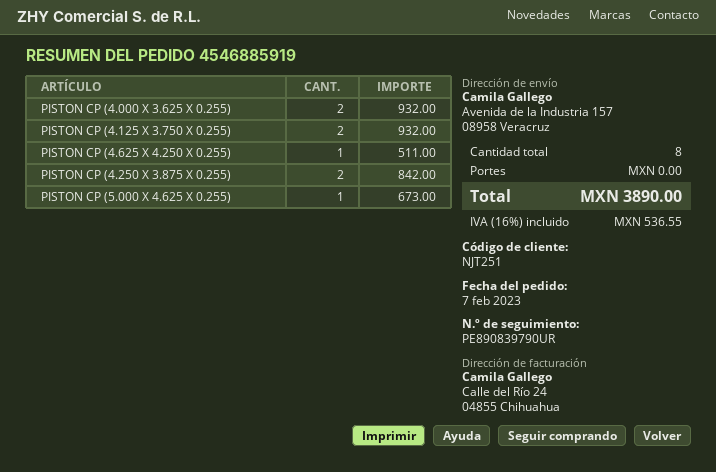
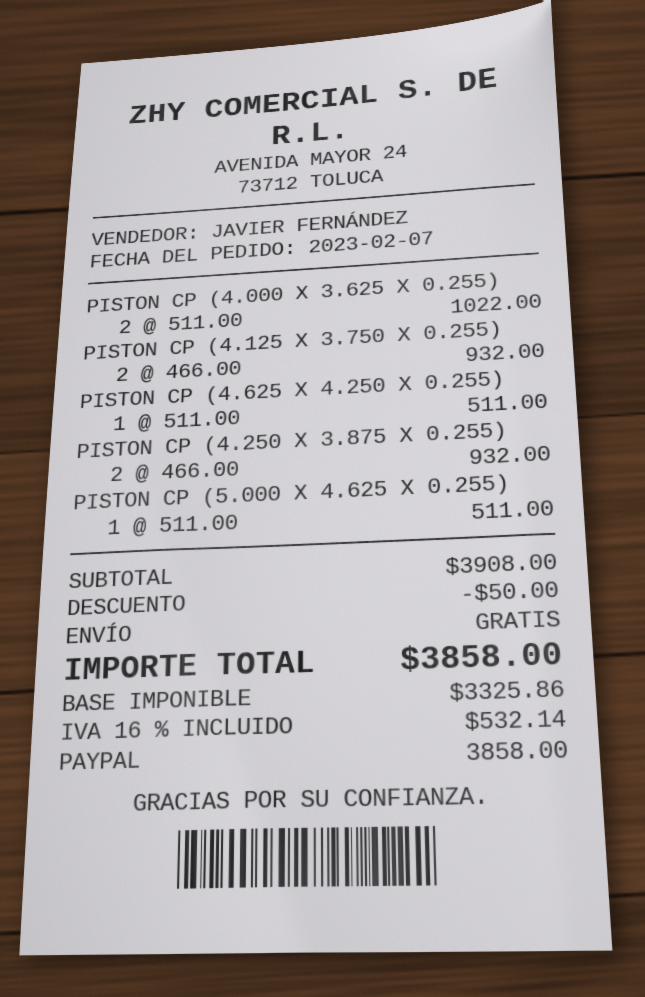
PISTON CP (4.000 X 3.625 X 0.255): 2 for 932.00 -> 2 for 1022.00
PISTON CP (4.250 X 3.875 X 0.255): 2 for 842.00 -> 2 for 932.00
PISTON CP (5.000 X 4.625 X 0.255): 1 for 673.00 -> 1 for 511.00
discount: none -> 50.00
tax: 16% = 536.55 -> 16% = 532.14
total: 3890.00 -> 3858.00

